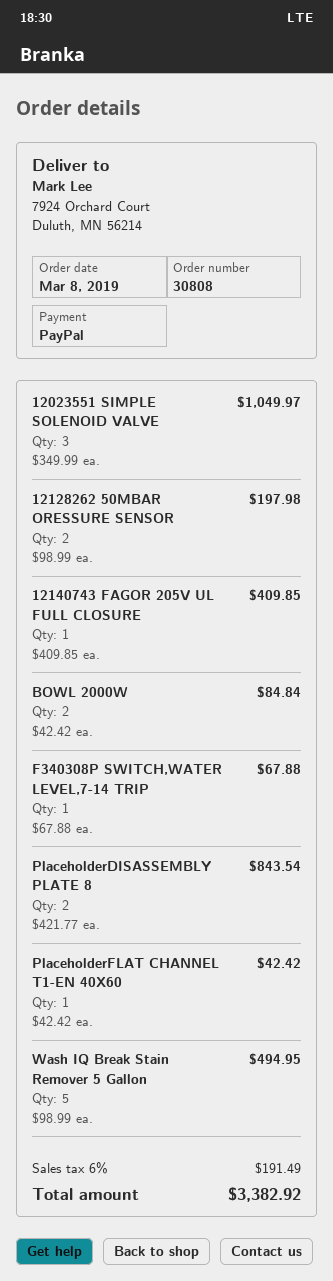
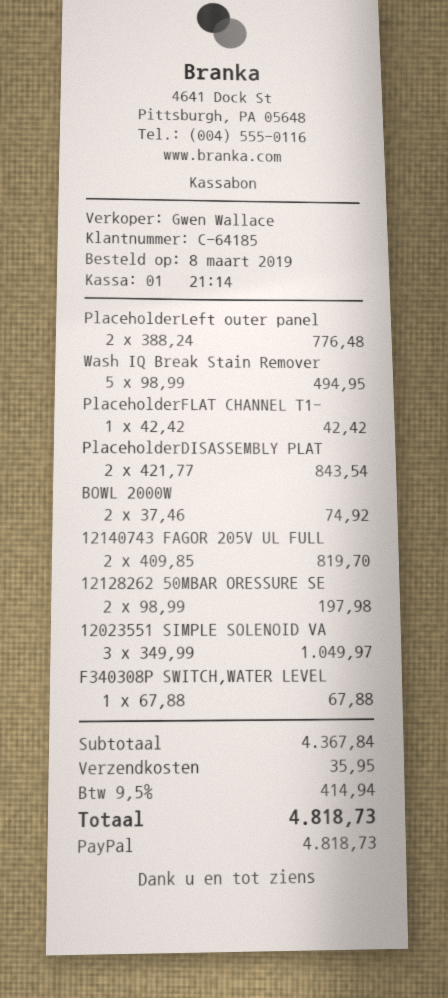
12140743 FAGOR 205V UL FULL CLOSURE: 1 x 409.85 = 409.85 -> 2 x 409.85 = 819.70
BOWL 2000W: 2 x 42.42 = 84.84 -> 2 x 37.46 = 74.92
PlaceholderLeft outer panel: none -> 2 x 388.24 = 776.48
shipping: none -> 35.95
tax: 6% = 191.49 -> 9.5% = 414.94
total: 3382.92 -> 4818.73

